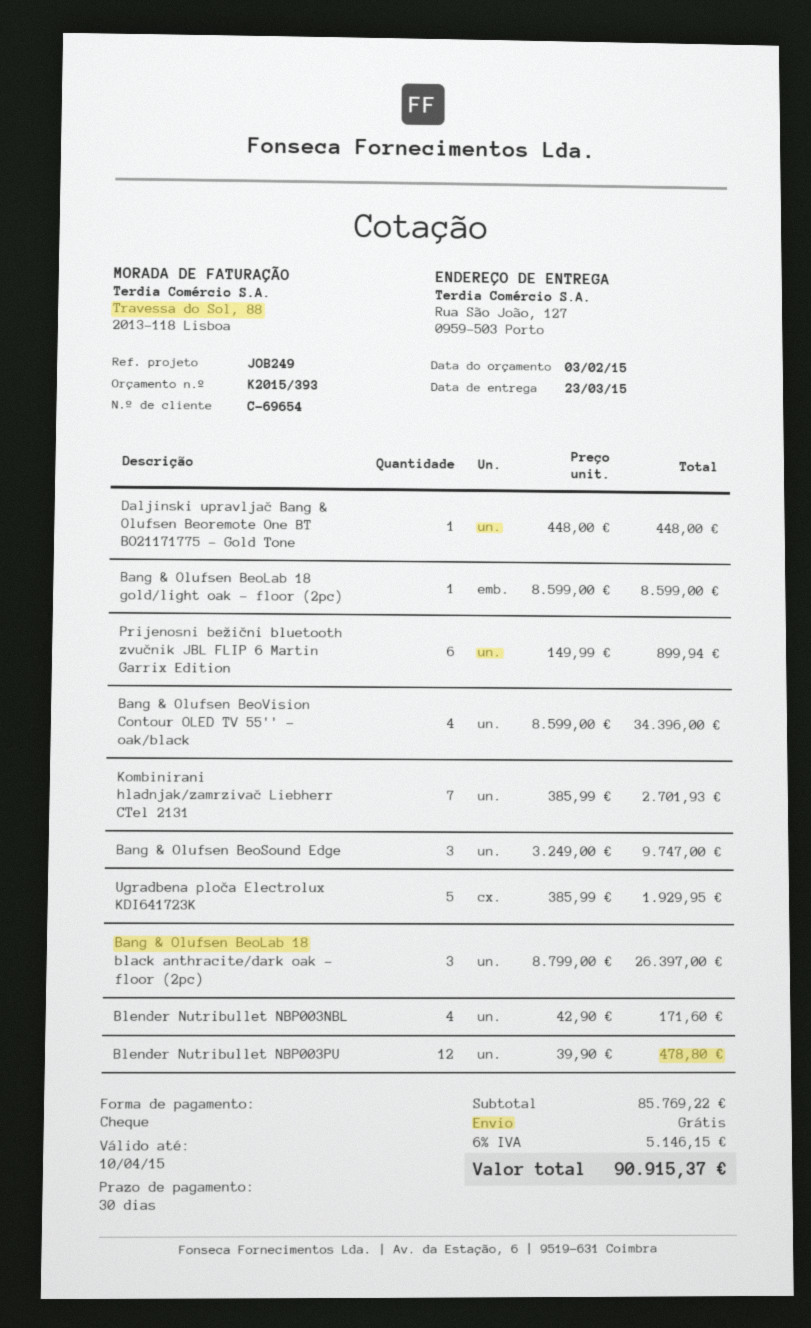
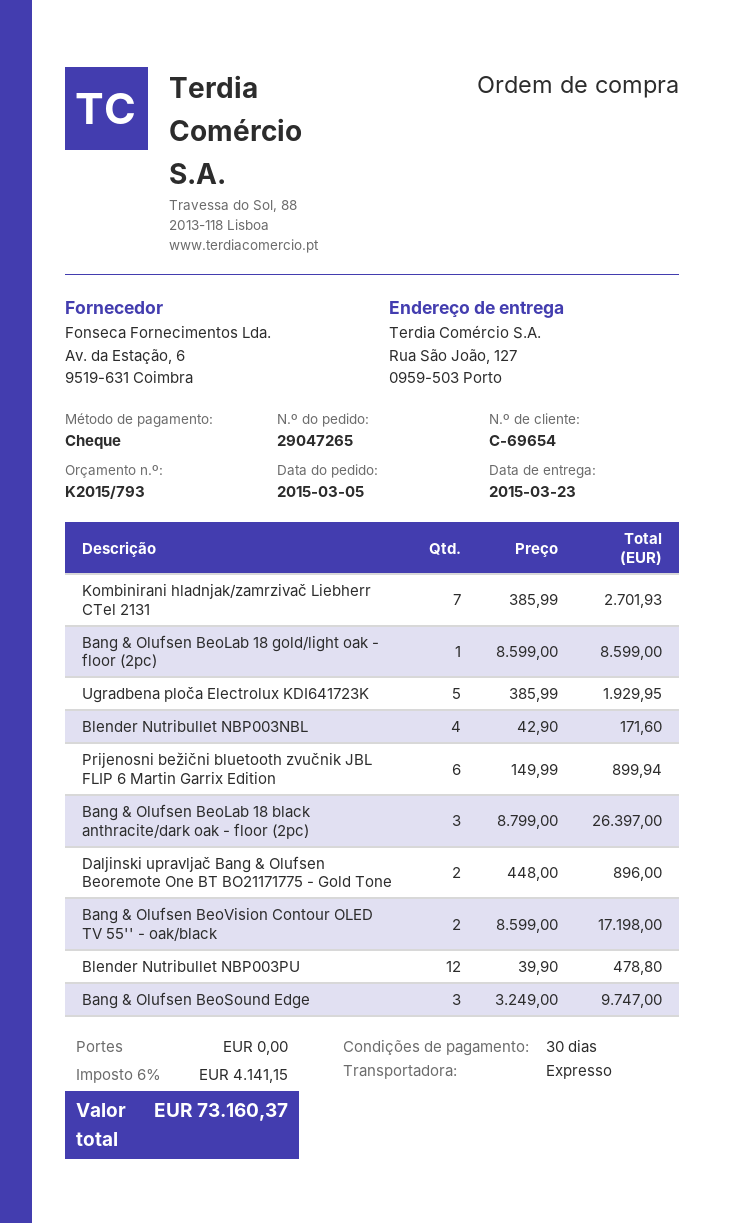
quote number: K2015/393 -> K2015/793
Daljinski upravljač Bang & Olufsen Beoremote One BT BO21171775 - Gold Tone: 1 x 448.00 = 448.00 -> 2 x 448.00 = 896.00
Bang & Olufsen BeoVision Contour OLED TV 55'' - oak/black: 4 x 8599.00 = 34396.00 -> 2 x 8599.00 = 17198.00
tax: 6% = 5146.15 -> 6% = 4141.15
total: 90915.37 -> 73160.37

